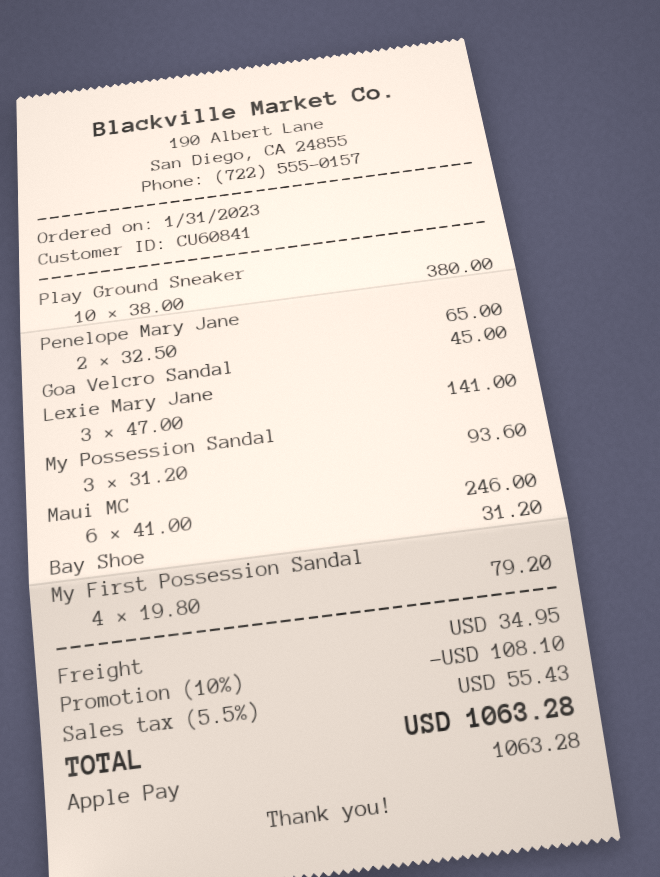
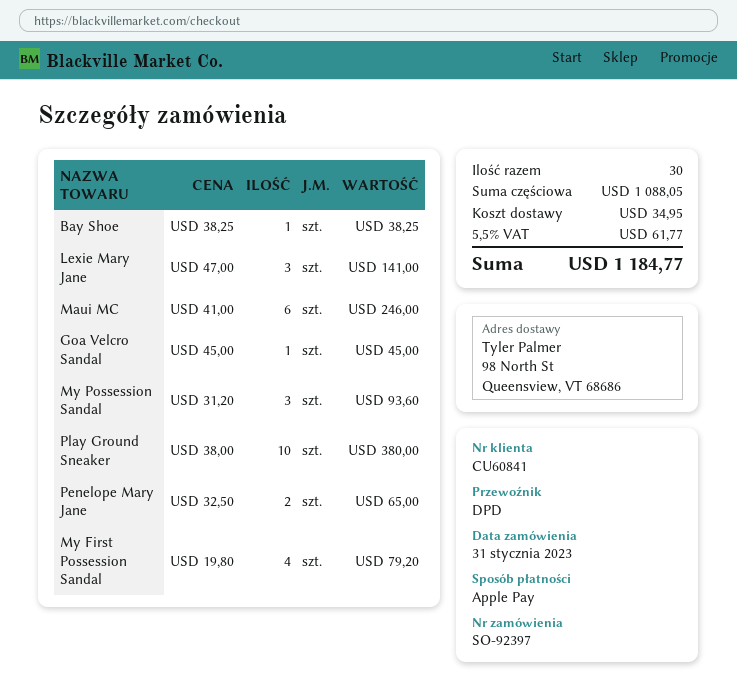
Bay Shoe: 1 x 31.20 = 31.20 -> 1 x 38.25 = 38.25
discount: 10% = 108.10 -> none
tax: 5.5% = 55.43 -> 5.5% = 61.77
total: 1063.28 -> 1184.77

